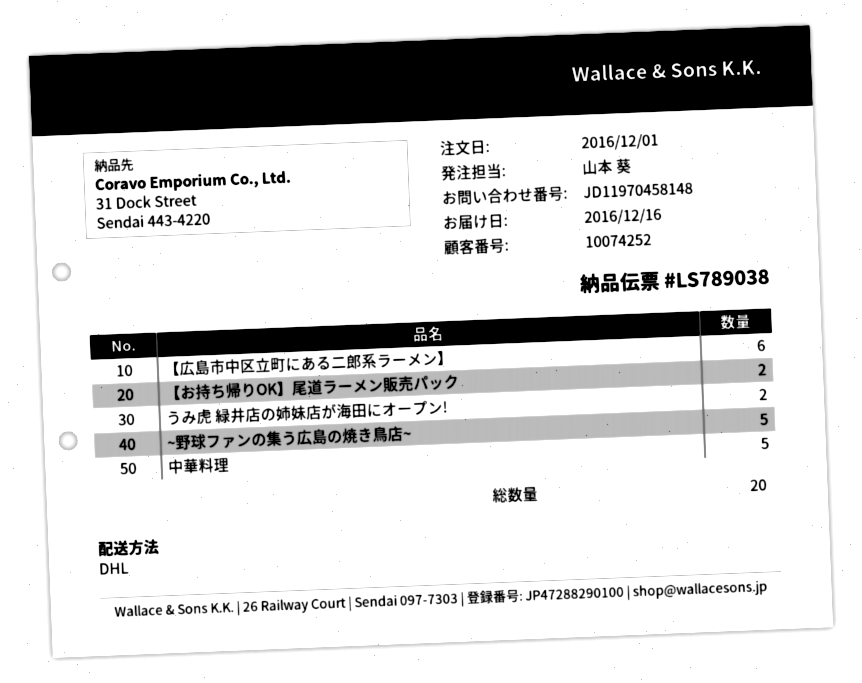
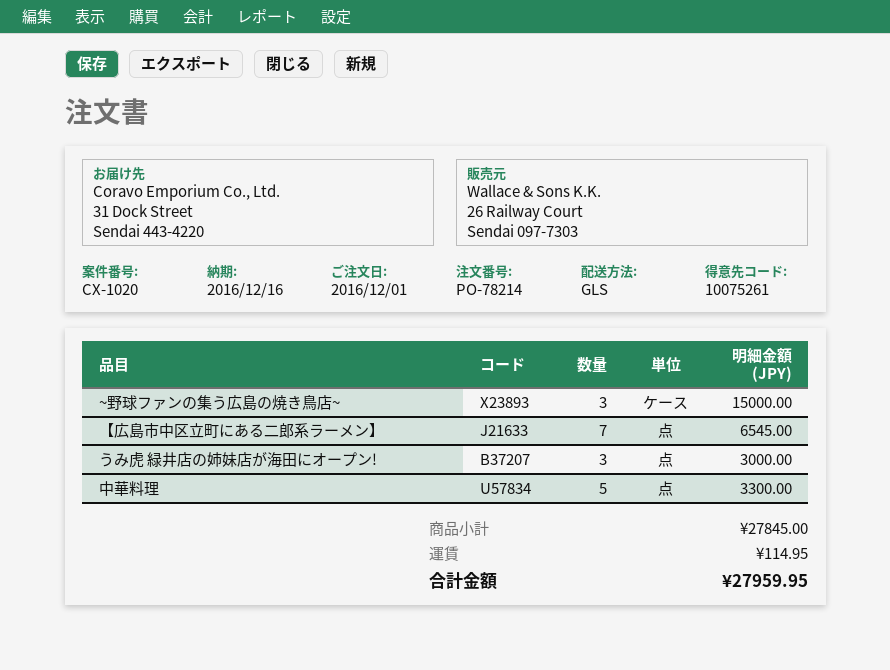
customer number: 10074252 -> 10075261
shipping method: DHL -> GLS
【広島市中区立町にある二郎系ラーメン】: 6 -> 7
【お持ち帰りOK】尾道ラーメン販売パック: 2 -> none
うみ虎 緑井店の姉妹店が海田にオープン!: 2 -> 3
~野球ファンの集う広島の焼き鳥店~: 5 -> 3

